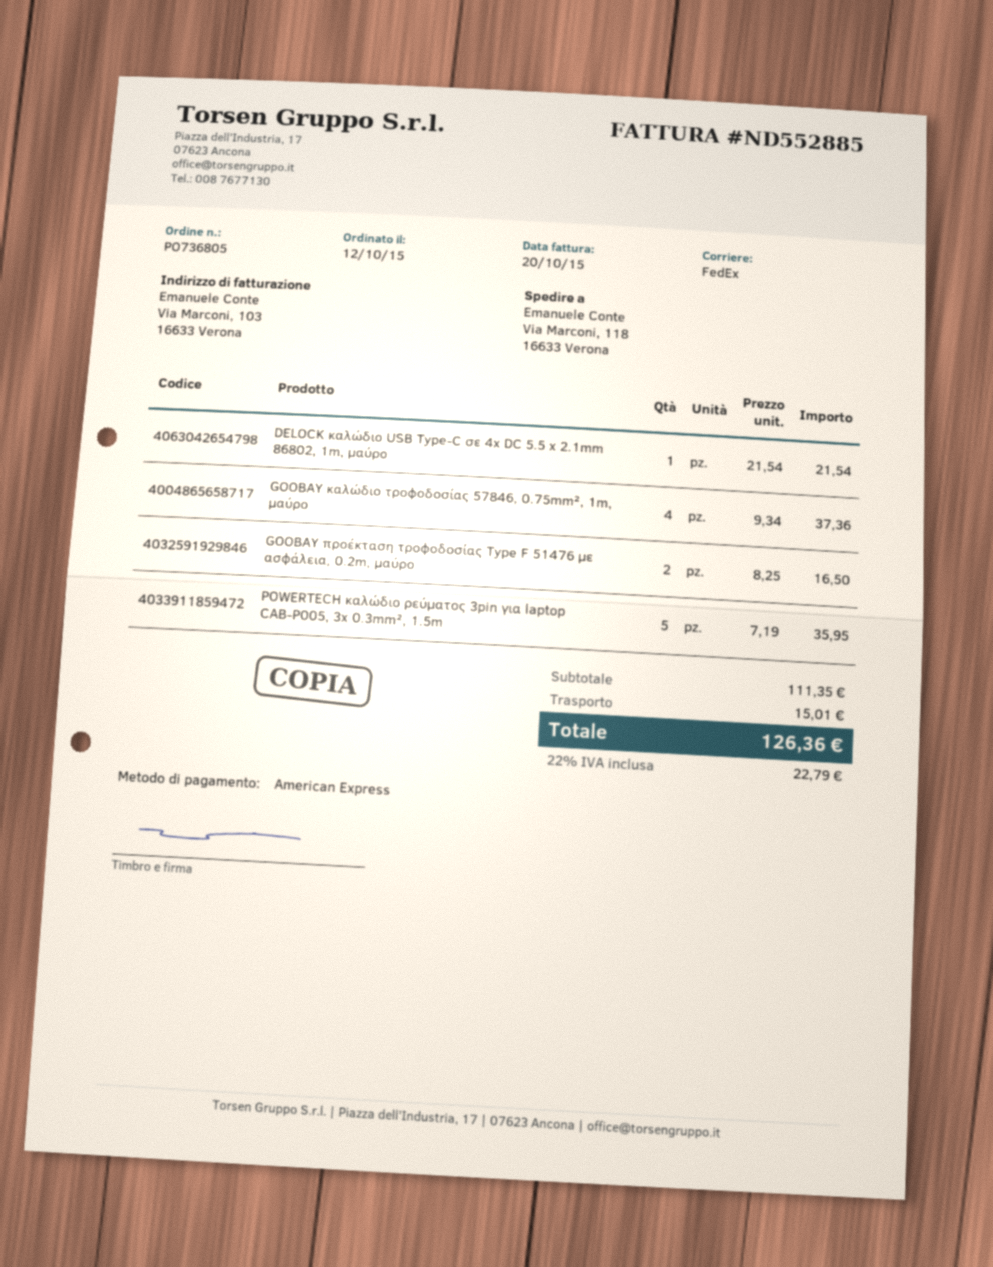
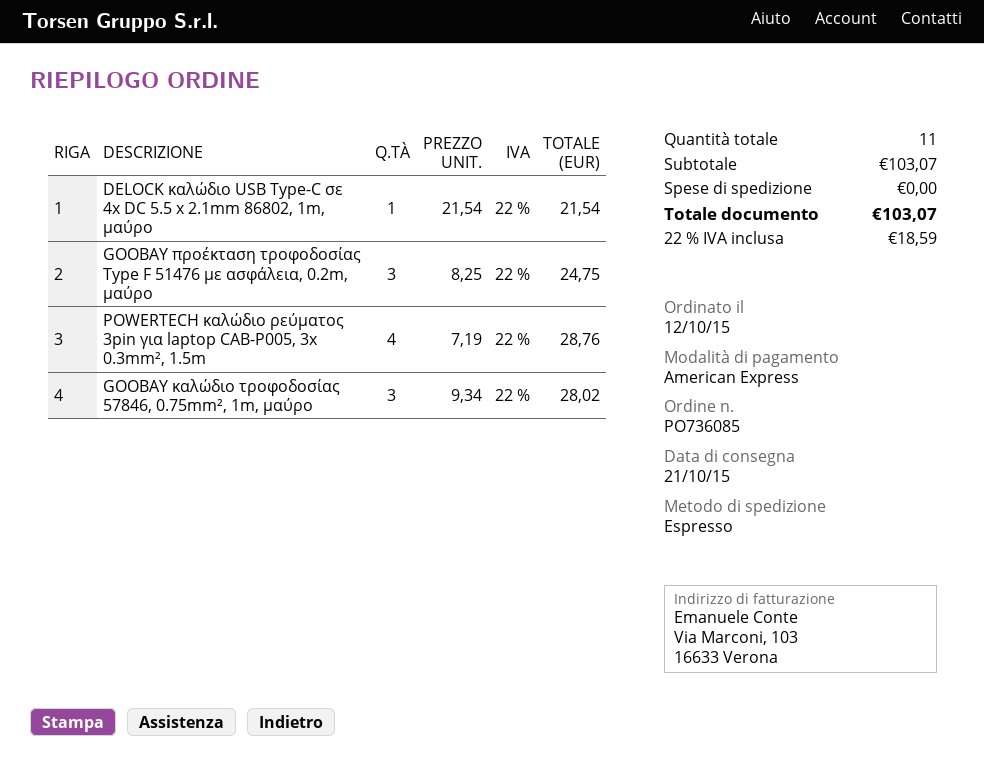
order number: PO736805 -> PO736085
shipping method: FedEx -> express
GOOBAY καλώδιο τροφοδοσίας 57846, 0.75mm², 1m, μαύρο: 4 x 9.34 = 37.36 -> 3 x 9.34 = 28.02
GOOBAY προέκταση τροφοδοσίας Type F 51476 με ασφάλεια, 0.2m, μαύρο: 2 x 8.25 = 16.50 -> 3 x 8.25 = 24.75
POWERTECH καλώδιο ρεύματος 3pin για laptop CAB-P005, 3x 0.3mm², 1.5m: 5 x 7.19 = 35.95 -> 4 x 7.19 = 28.76
subtotal: 111.35 -> 103.07
shipping: 15.01 -> 0.00
tax: 22% = 22.79 -> 22% = 18.59
total: 126.36 -> 103.07

